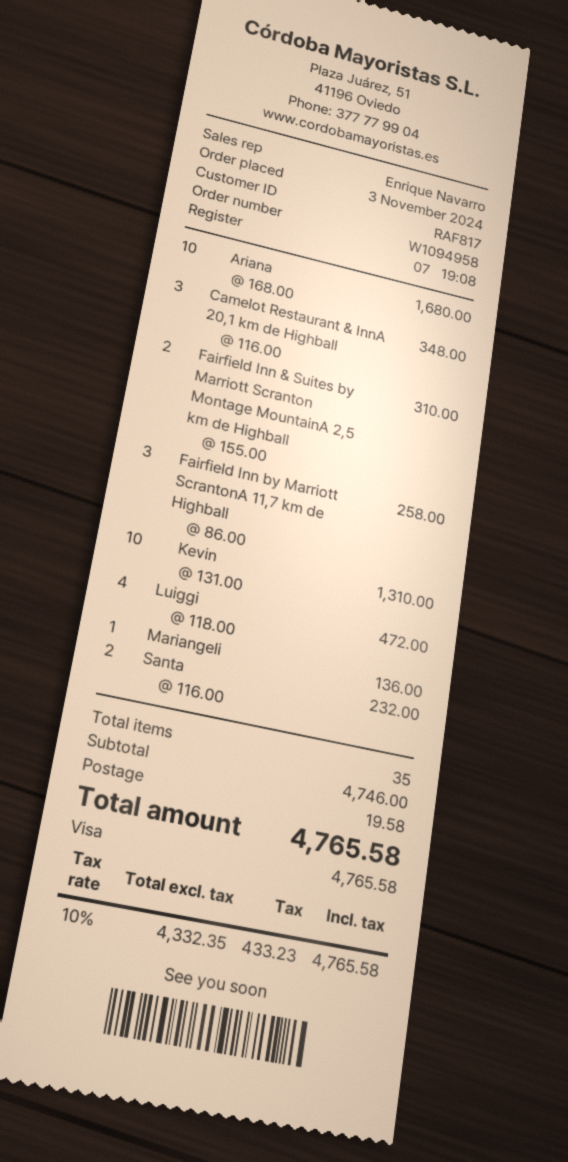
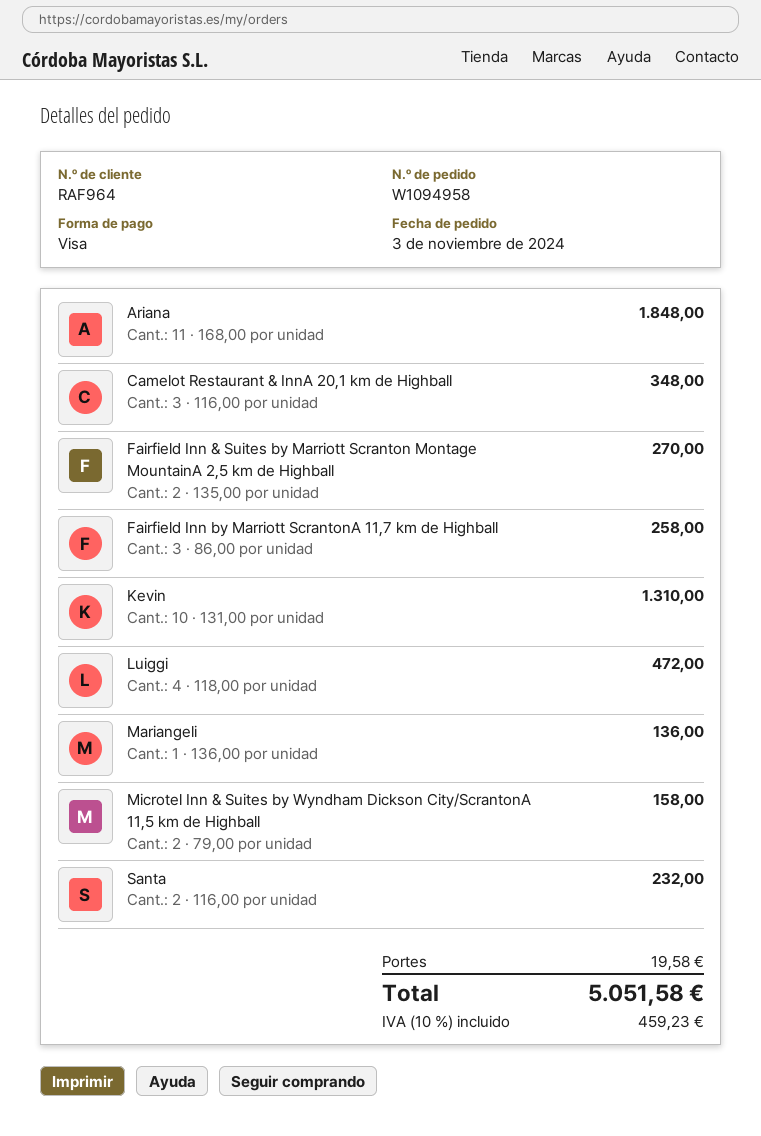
customer number: RAF817 -> RAF964
Ariana: 10 x 168.00 = 1680.00 -> 11 x 168.00 = 1848.00
Fairfield Inn & Suites by Marriott Scranton Montage MountainA 2,5 km de Highball: 2 x 155.00 = 310.00 -> 2 x 135.00 = 270.00
Microtel Inn & Suites by Wyndham Dickson City/ScrantonA 11,5 km de Highball: none -> 2 x 79.00 = 158.00
tax: 10% = 433.23 -> 10% = 459.23
total: 4765.58 -> 5051.58

